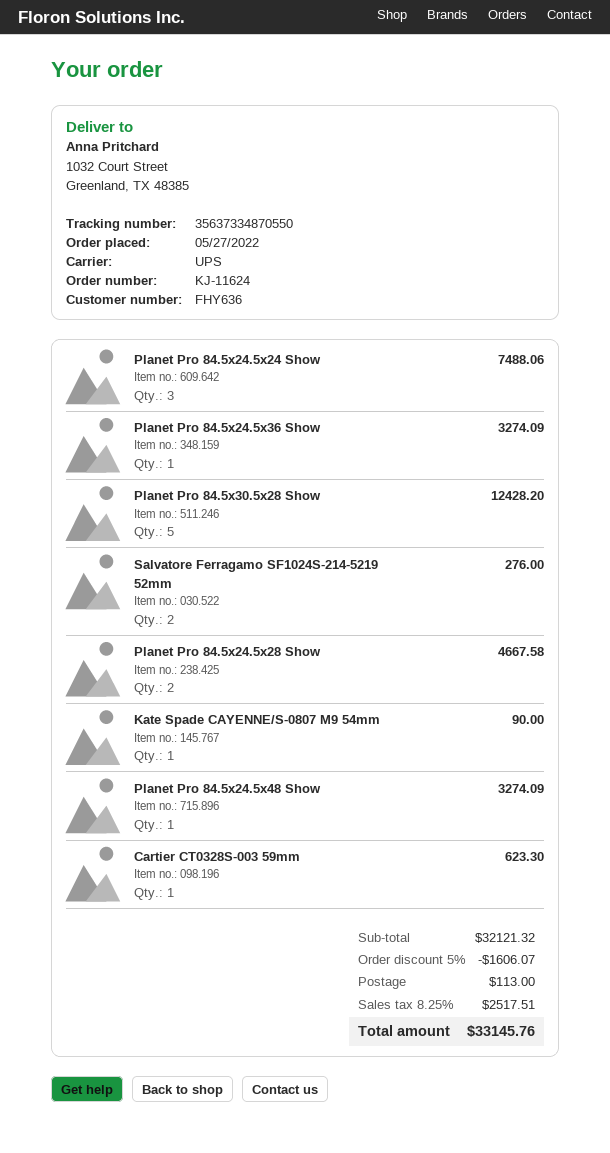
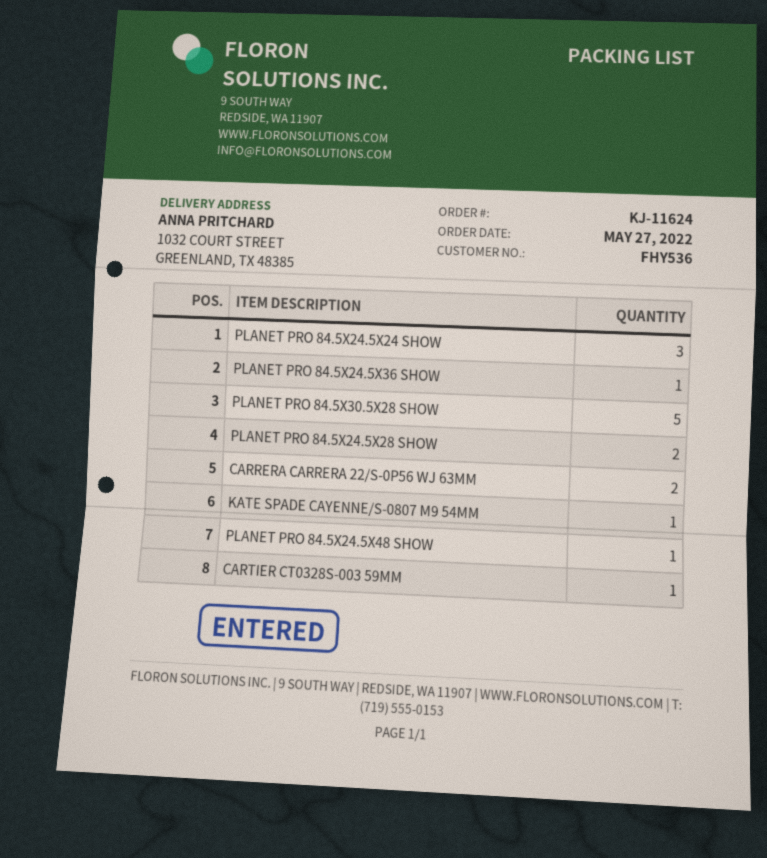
customer number: FHY636 -> FHY536
Salvatore Ferragamo SF1024S-214-5219 52mm: 2 -> none
CARRERA CARRERA 22/S-0P56 WJ 63MM: none -> 2

